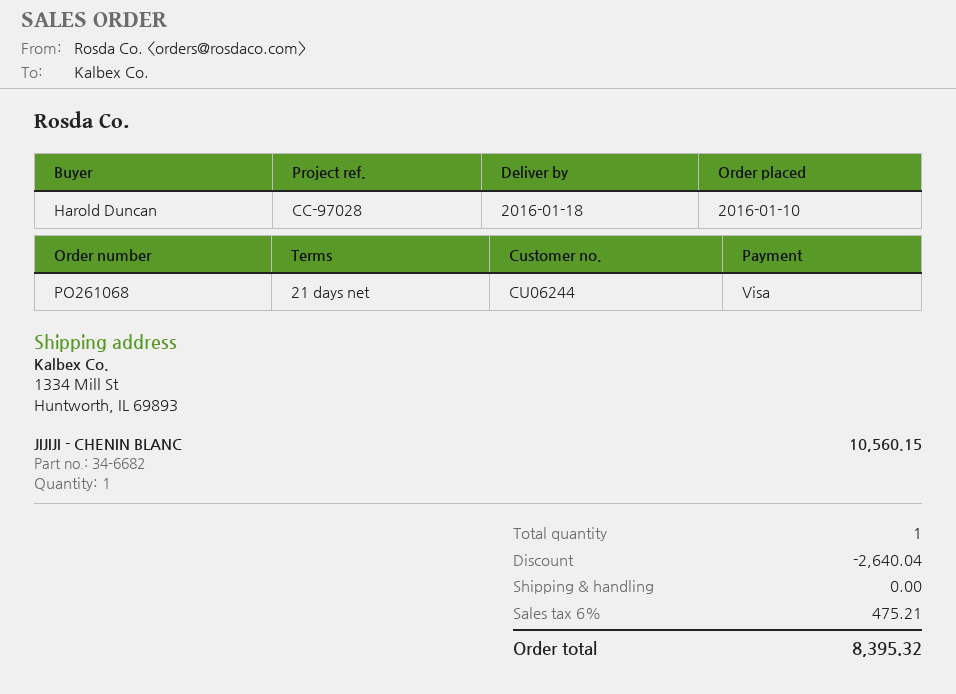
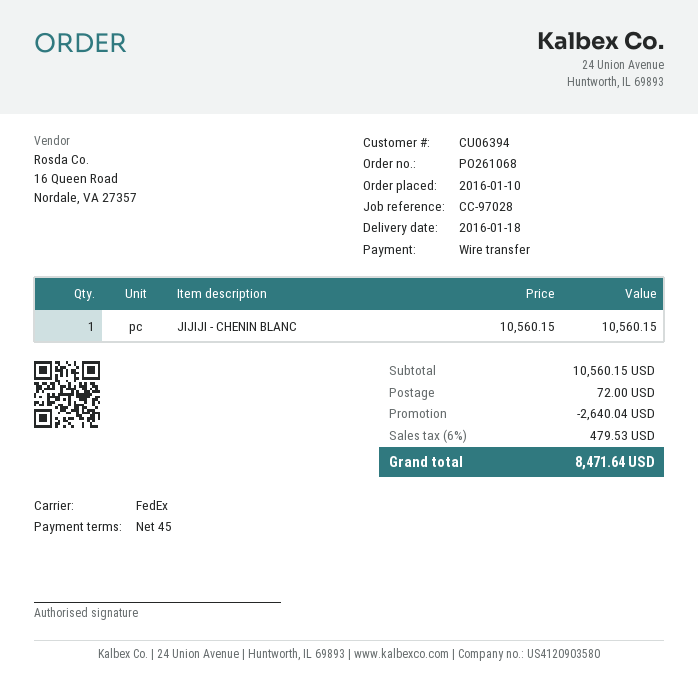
payment terms: 21 days -> 45 days
customer number: CU06244 -> CU06394
payment method: Visa -> bank transfer
shipping: 0.00 -> 72.00
tax: 6% = 475.21 -> 6% = 479.53
total: 8395.32 -> 8471.64

